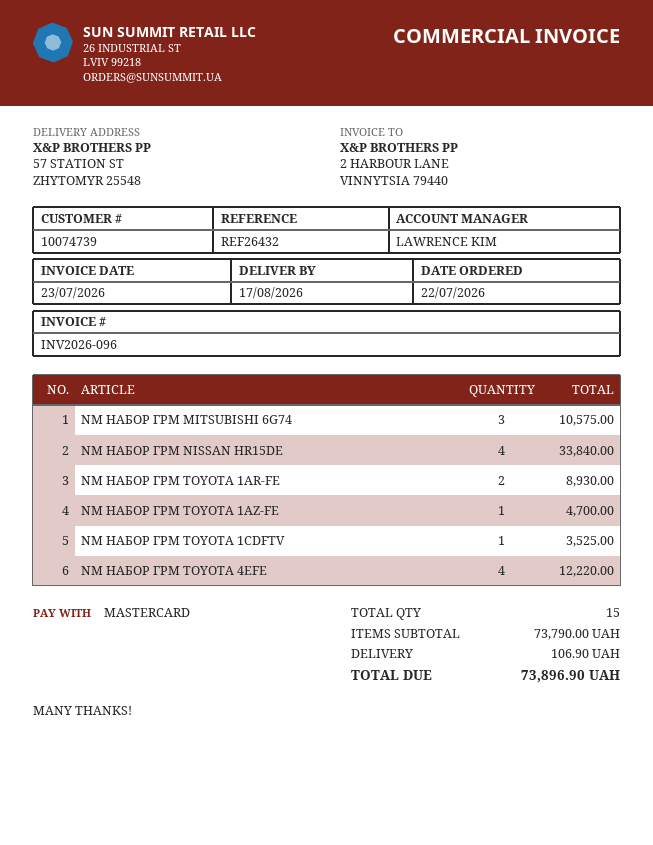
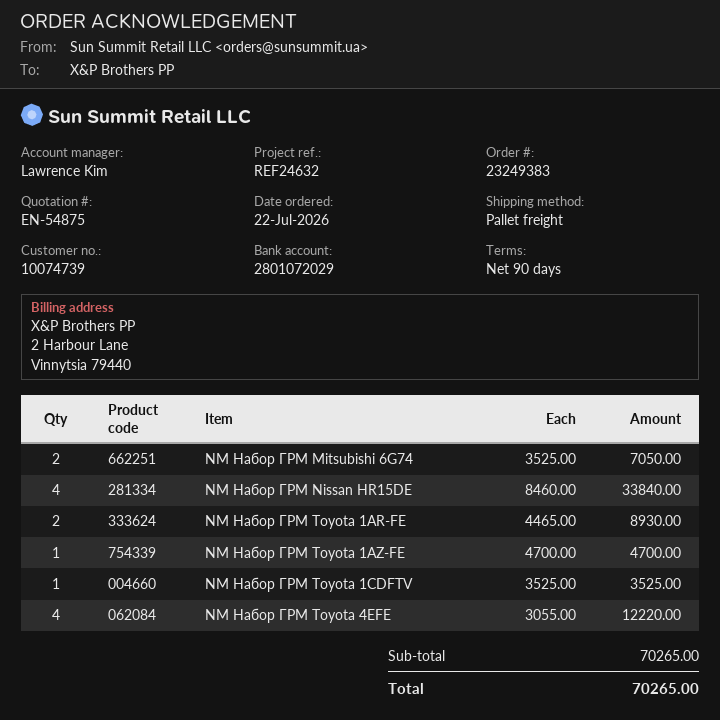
reference: REF26432 -> REF24632
NM НАБОР ГРМ MITSUBISHI 6G74: 3 for 10575.00 -> 2 for 7050.00
subtotal: 73790.00 -> 70265.00
shipping: 106.90 -> none
total: 73896.90 -> 70265.00

